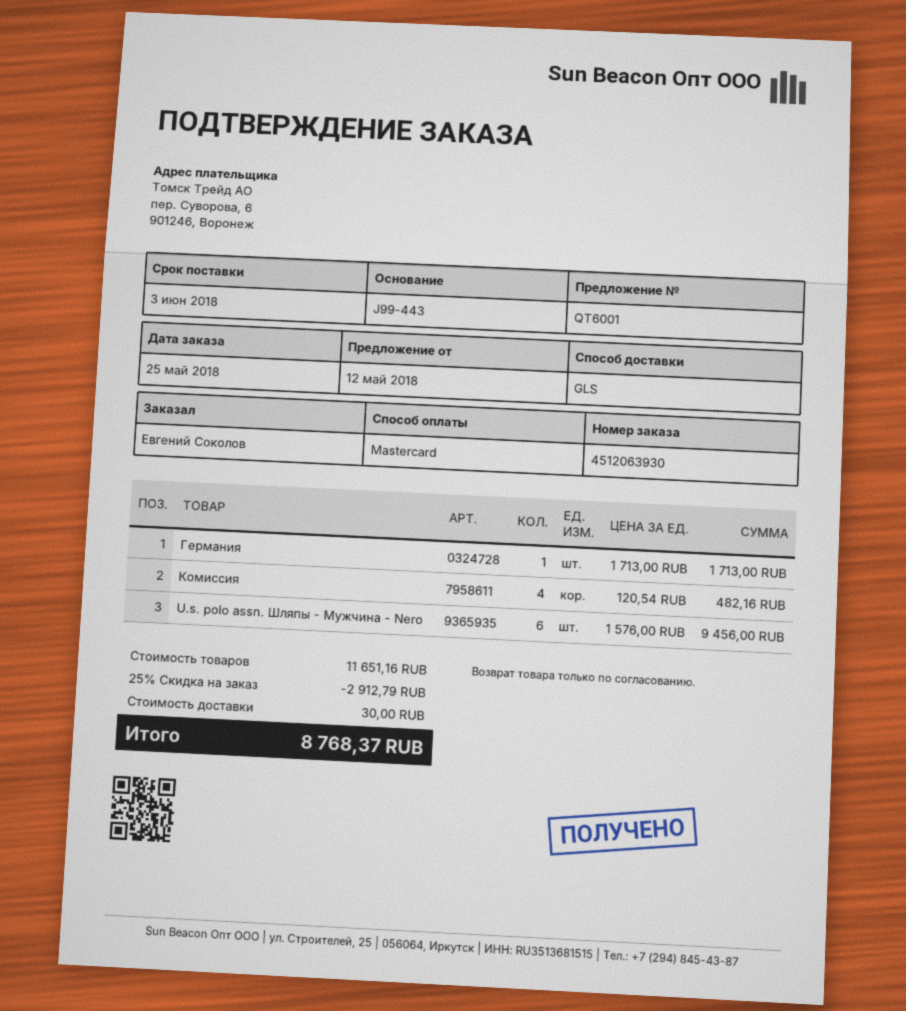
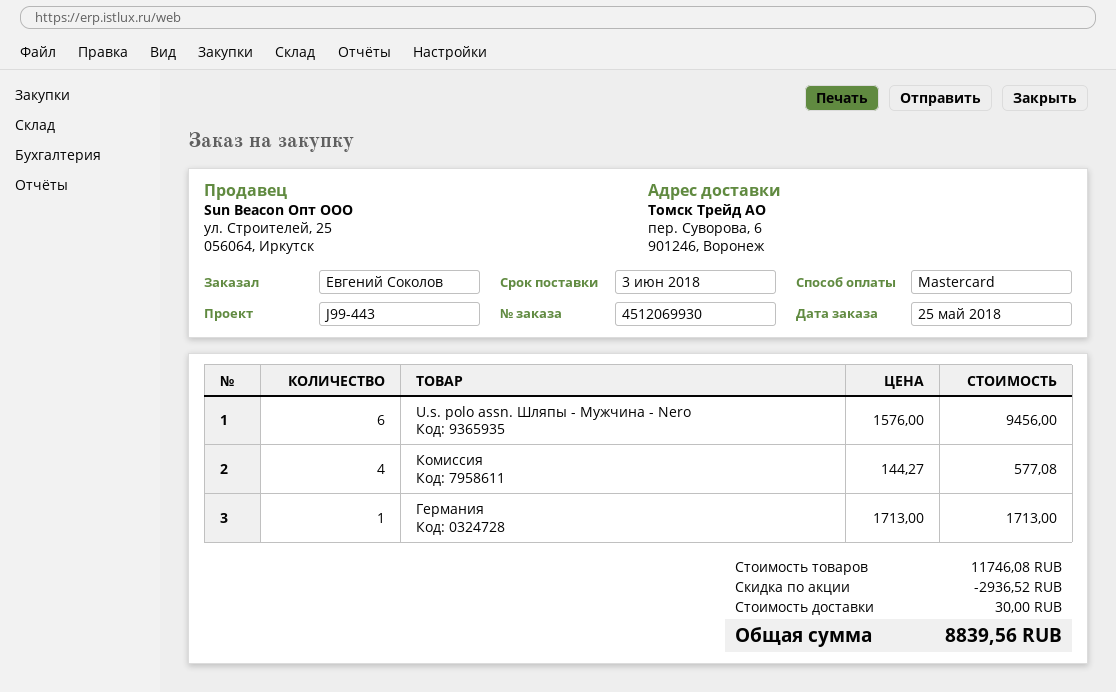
order number: 4512063930 -> 4512069930
Комиссия: 4 x 120.54 = 482.16 -> 4 x 144.27 = 577.08
subtotal: 11651.16 -> 11746.08
discount: 2912.79 -> 2936.52
total: 8768.37 -> 8839.56

